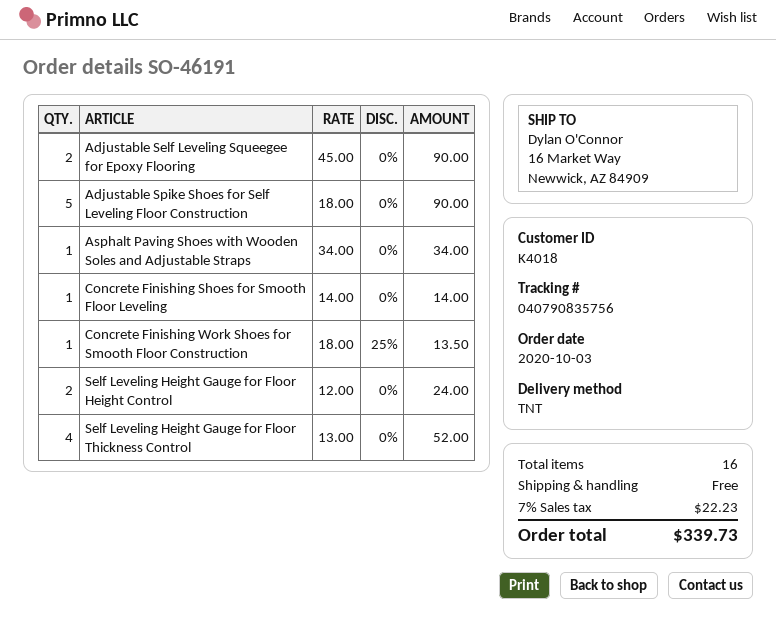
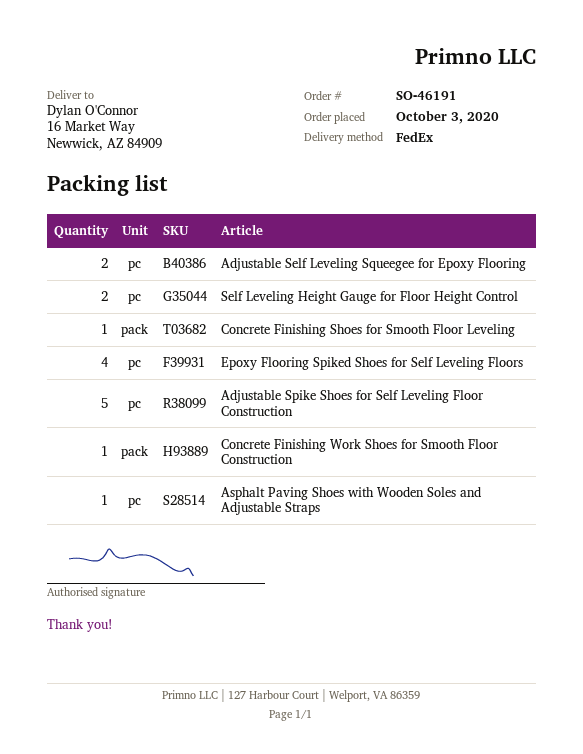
shipping method: TNT -> FedEx
Self Leveling Height Gauge for Floor Thickness Control: 4 -> none
Epoxy Flooring Spiked Shoes for Self Leveling Floors: none -> 4

